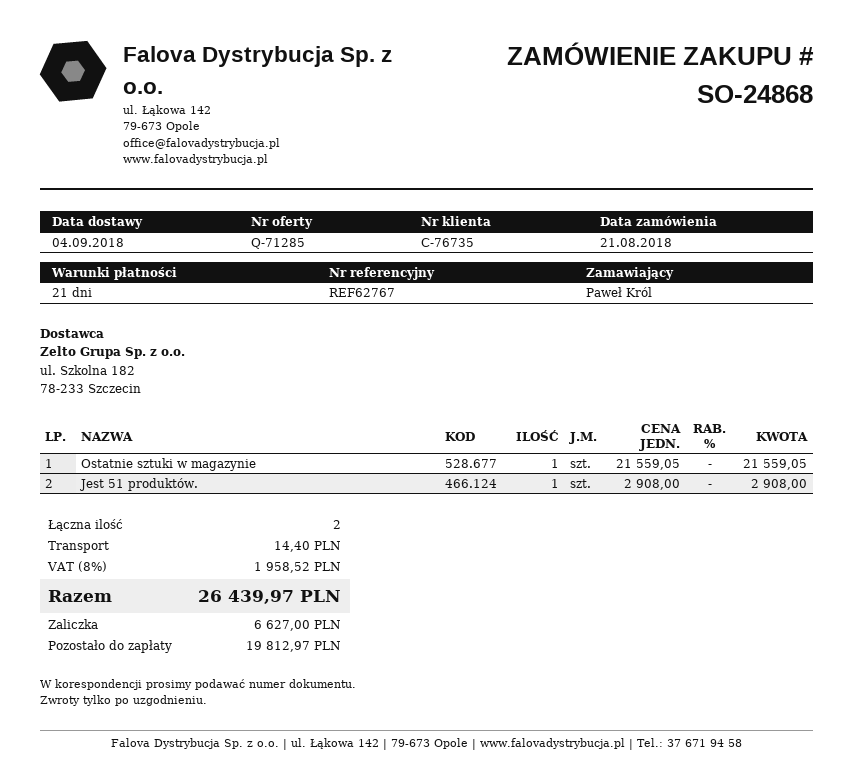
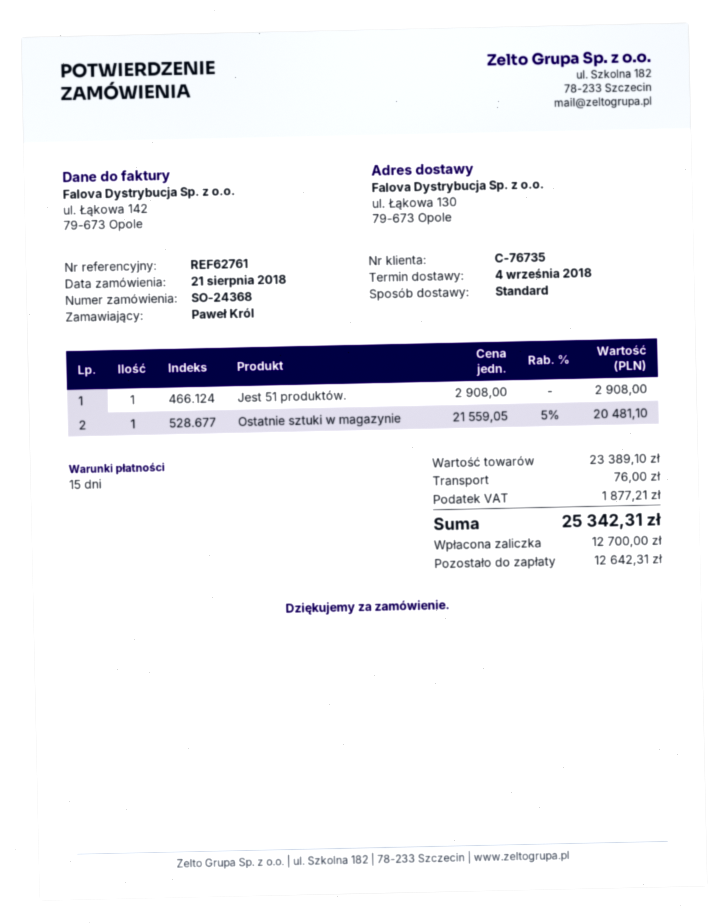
order number: SO-24868 -> SO-24368
payment terms: 21 days -> 15 days
reference: REF62767 -> REF62761
Ostatnie sztuki w magazynie: 1 x 21559.05 = 21559.05 -> 1 x 21559.05 - 5% = 20481.10
shipping: 14.40 -> 76.00
tax: 1958.52 -> 1877.21
total: 26439.97 -> 25342.31
deposit: 6627.00 -> 12700.00
balance: 19812.97 -> 12642.31

